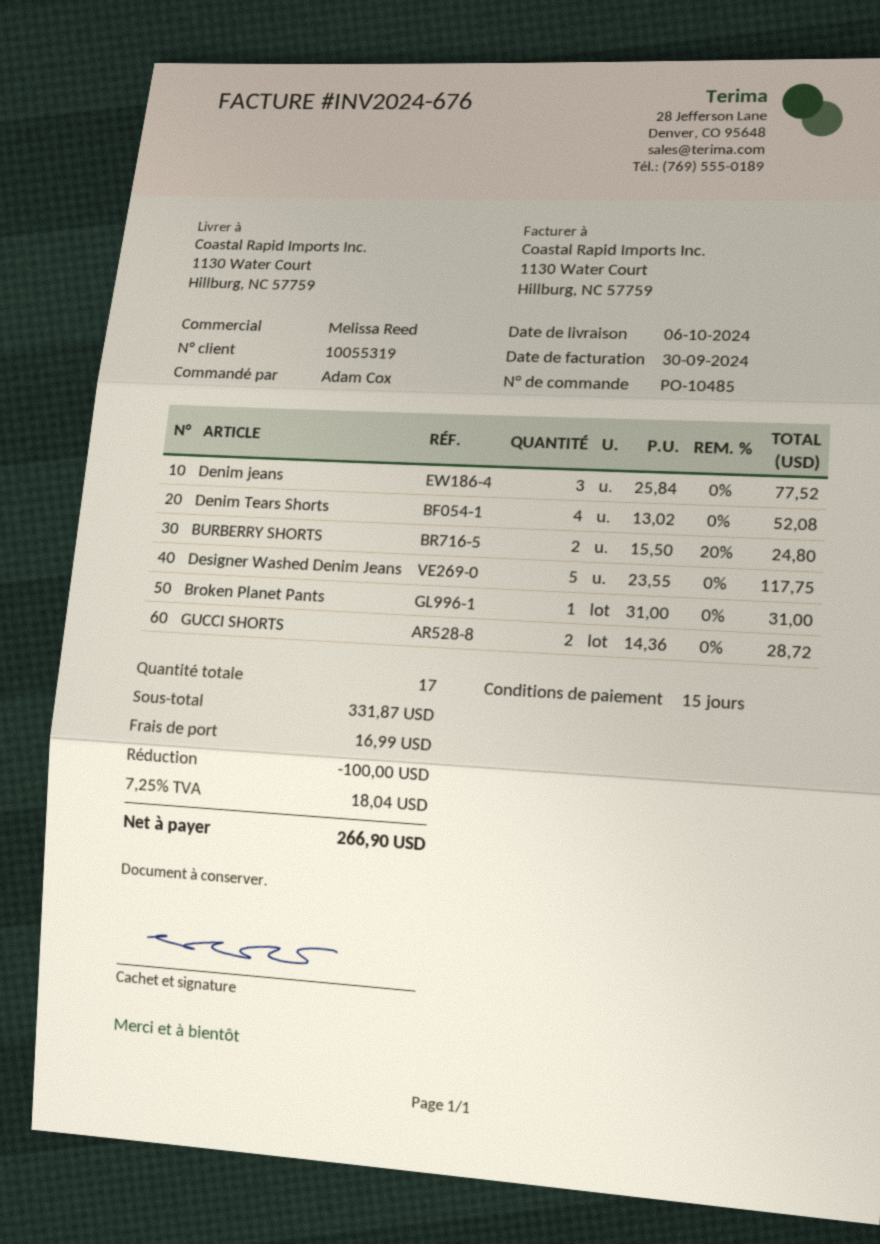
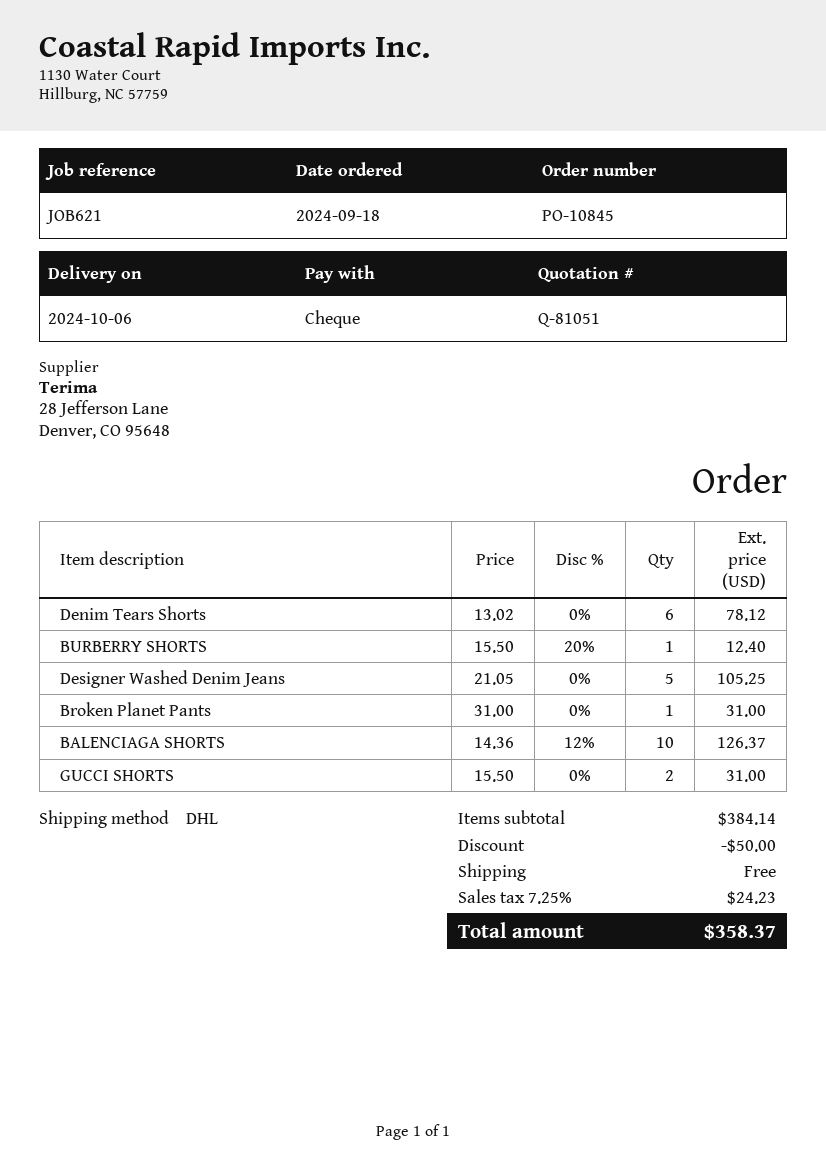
order number: PO-10485 -> PO-10845
Denim jeans: 3 x 25.84 = 77.52 -> none
Denim Tears Shorts: 4 x 13.02 = 52.08 -> 6 x 13.02 = 78.12
BURBERRY SHORTS: 2 x 15.50 - 20% = 24.80 -> 1 x 15.50 - 20% = 12.40
Designer Washed Denim Jeans: 5 x 23.55 = 117.75 -> 5 x 21.05 = 105.25
GUCCI SHORTS: 2 x 14.36 = 28.72 -> 2 x 15.50 = 31.00
BALENCIAGA SHORTS: none -> 10 x 14.36 - 12% = 126.37
subtotal: 331.87 -> 384.14
discount: 100.00 -> 50.00
shipping: 16.99 -> 0.00
tax: 7.25% = 18.04 -> 7.25% = 24.23
total: 266.90 -> 358.37

